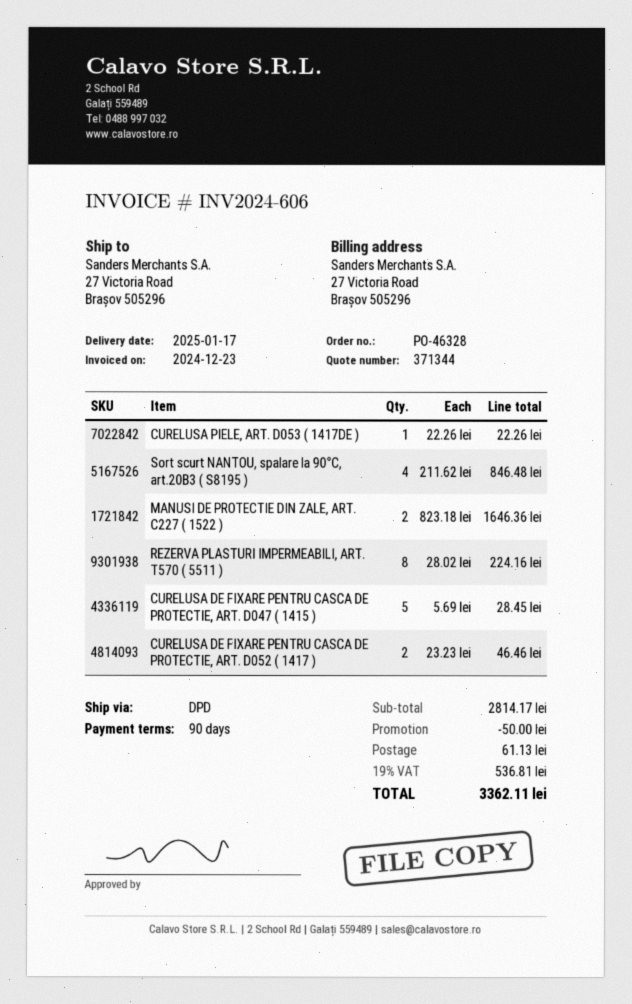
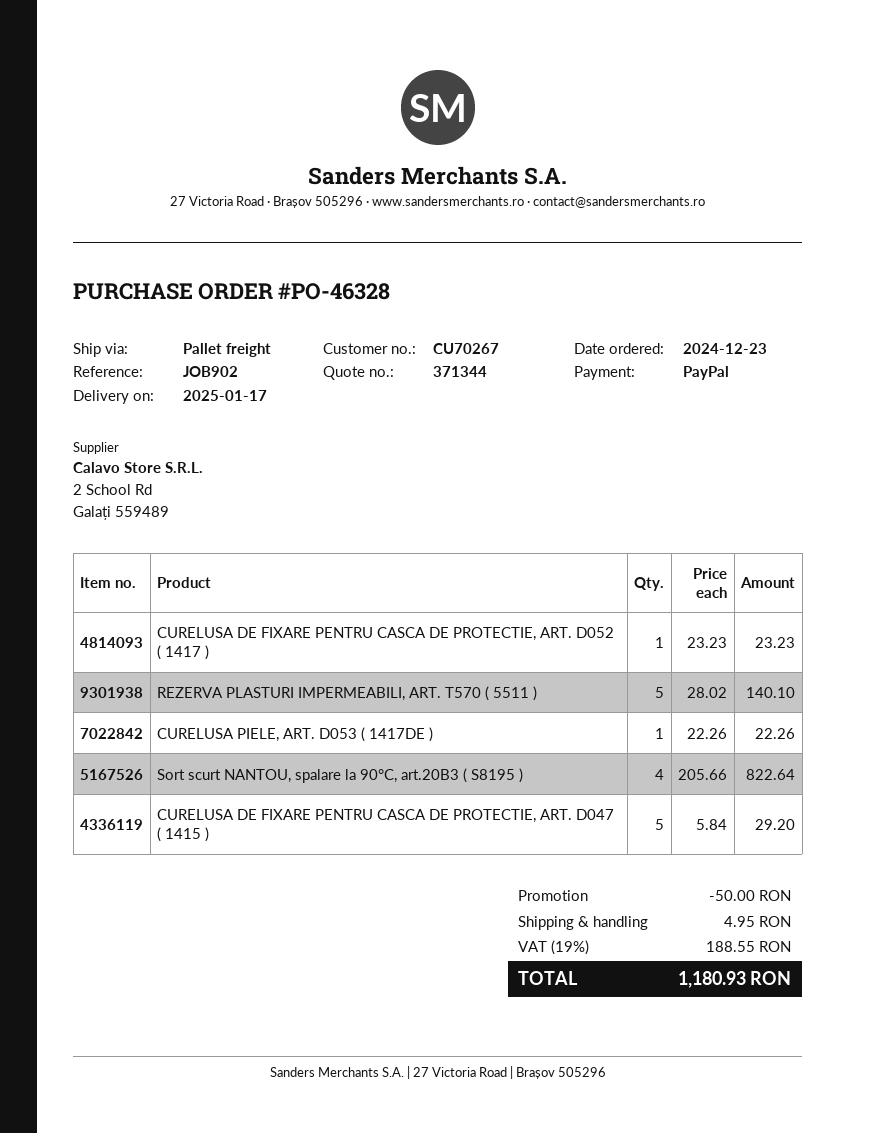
shipping method: DPD -> pallet freight
Sort scurt NANTOU, spalare la 90°C, art.20B3 ( S8195 ): 4 x 211.62 = 846.48 -> 4 x 205.66 = 822.64
MANUSI DE PROTECTIE DIN ZALE, ART. C227 ( 1522 ): 2 x 823.18 = 1646.36 -> none
REZERVA PLASTURI IMPERMEABILI, ART. T570 ( 5511 ): 8 x 28.02 = 224.16 -> 5 x 28.02 = 140.10
CURELUSA DE FIXARE PENTRU CASCA DE PROTECTIE, ART. D047 ( 1415 ): 5 x 5.69 = 28.45 -> 5 x 5.84 = 29.20
CURELUSA DE FIXARE PENTRU CASCA DE PROTECTIE, ART. D052 ( 1417 ): 2 x 23.23 = 46.46 -> 1 x 23.23 = 23.23
shipping: 61.13 -> 4.95
tax: 19% = 536.81 -> 19% = 188.55
total: 3362.11 -> 1180.93

